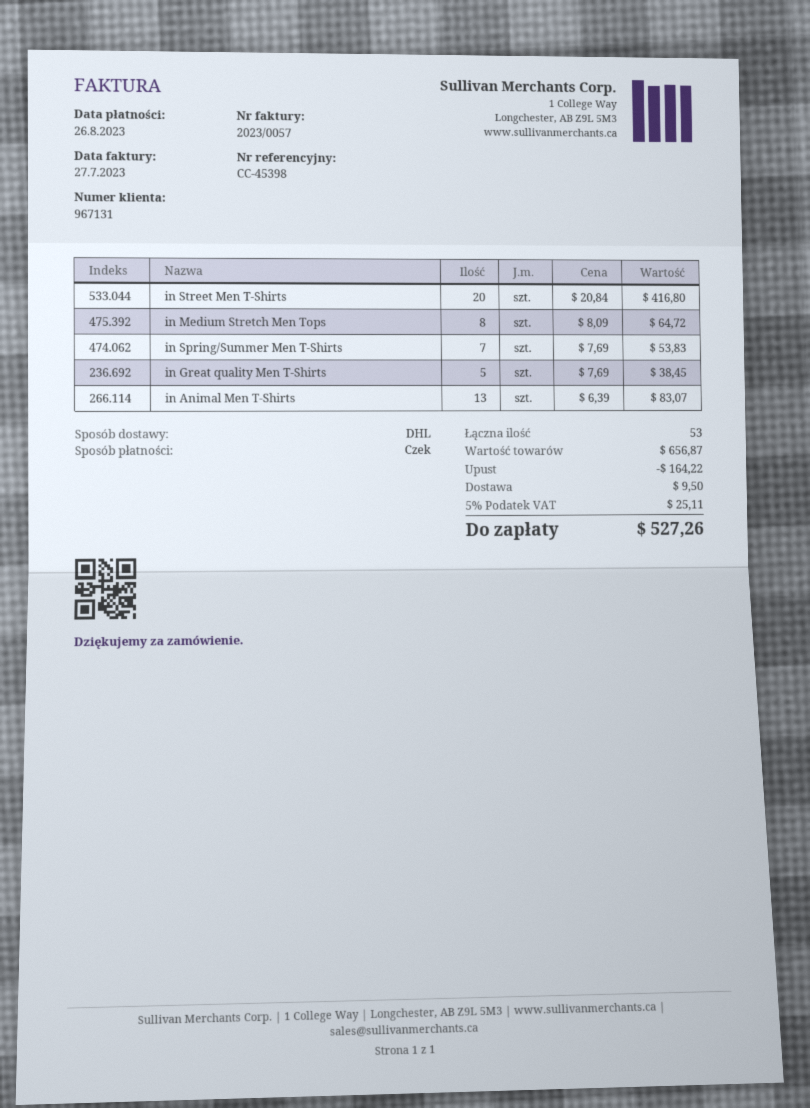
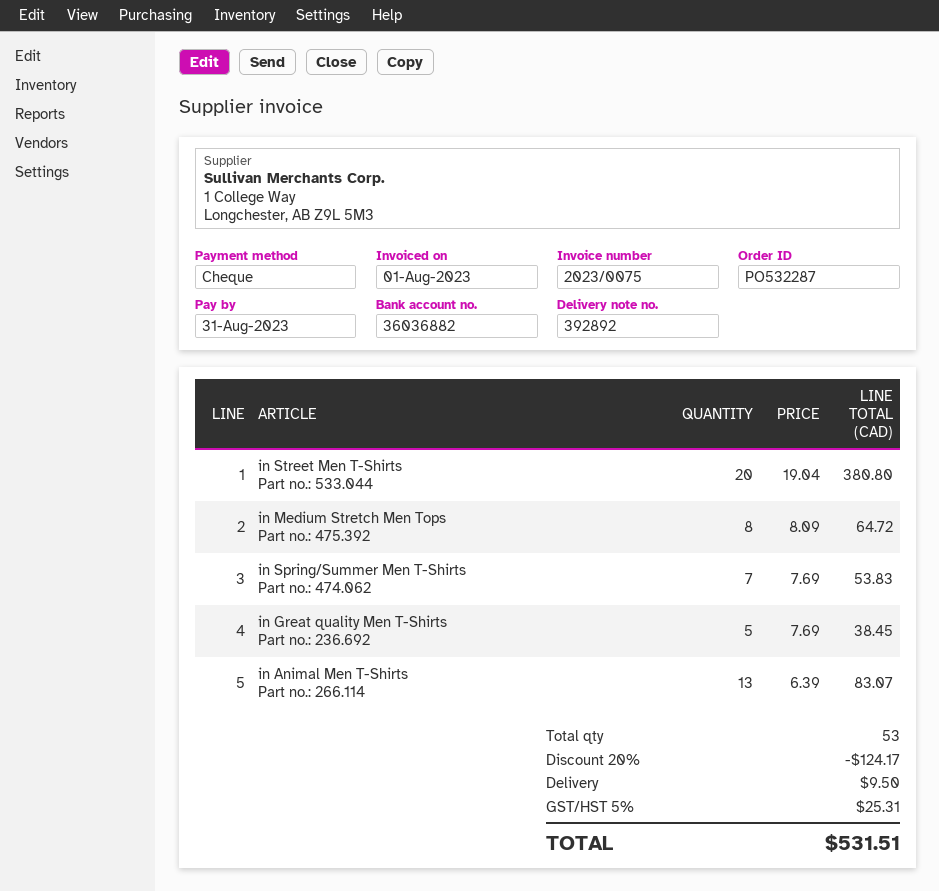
invoice number: 2023/0057 -> 2023/0075
invoice date: 2023-07-27 -> 2023-08-01
due date: 2023-08-26 -> 2023-08-31
in Street Men T-Shirts: 20 x 20.84 = 416.80 -> 20 x 19.04 = 380.80
discount: 164.22 -> 124.17
tax: 5% = 25.11 -> 5% = 25.31
total: 527.26 -> 531.51

